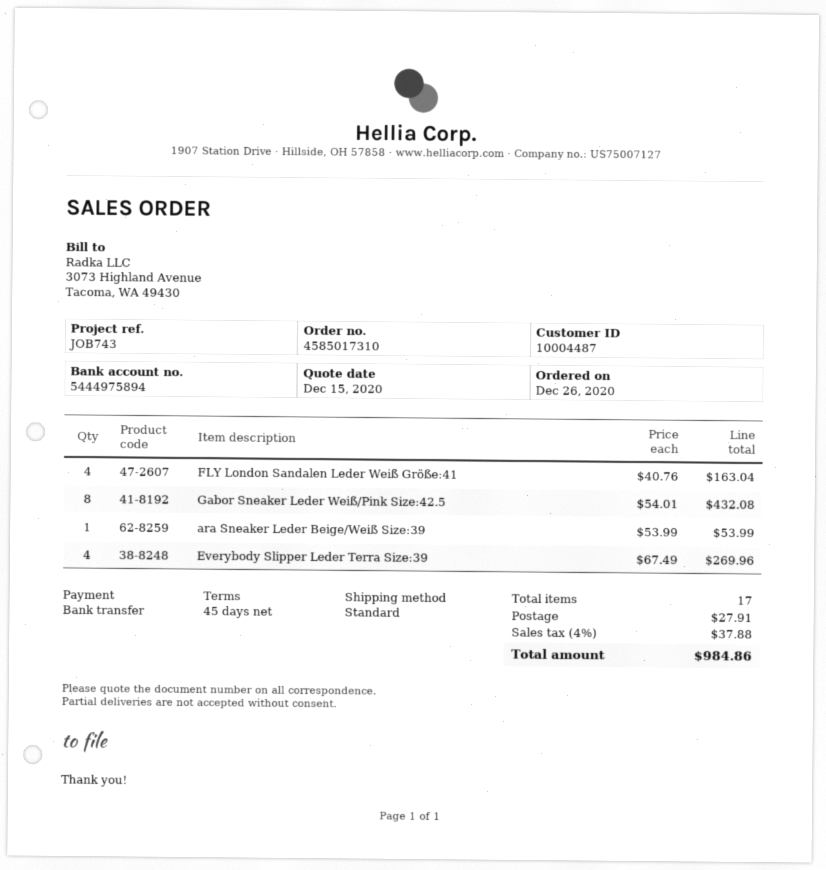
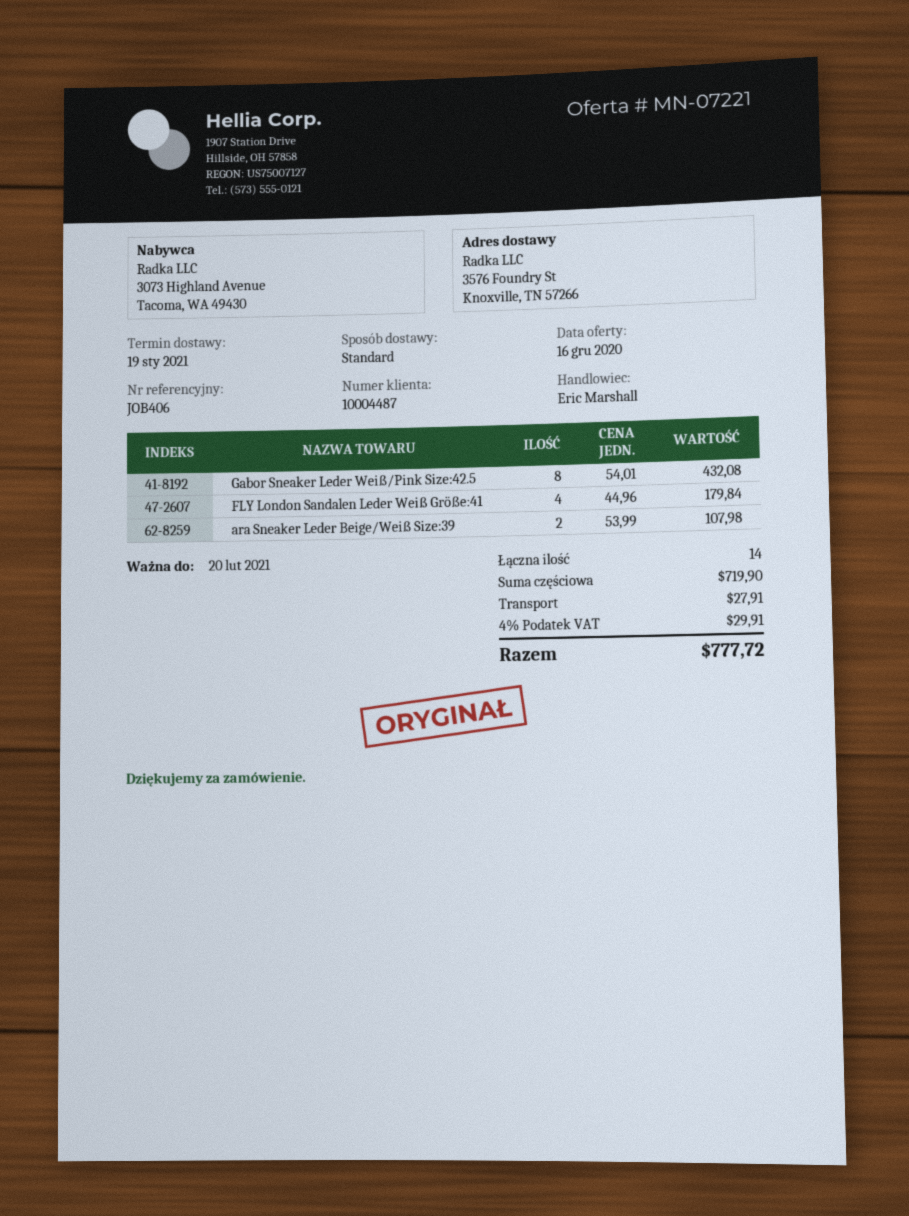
quote date: 2020-12-15 -> 2020-12-16
reference: JOB743 -> JOB406
FLY London Sandalen Leder Weiß Größe:41: 4 x 40.76 = 163.04 -> 4 x 44.96 = 179.84
ara Sneaker Leder Beige/Weiß Size:39: 1 x 53.99 = 53.99 -> 2 x 53.99 = 107.98
Everybody Slipper Leder Terra Size:39: 4 x 67.49 = 269.96 -> none
total quantity: 17 -> 14
tax: 4% = 37.88 -> 4% = 29.91
total: 984.86 -> 777.72

